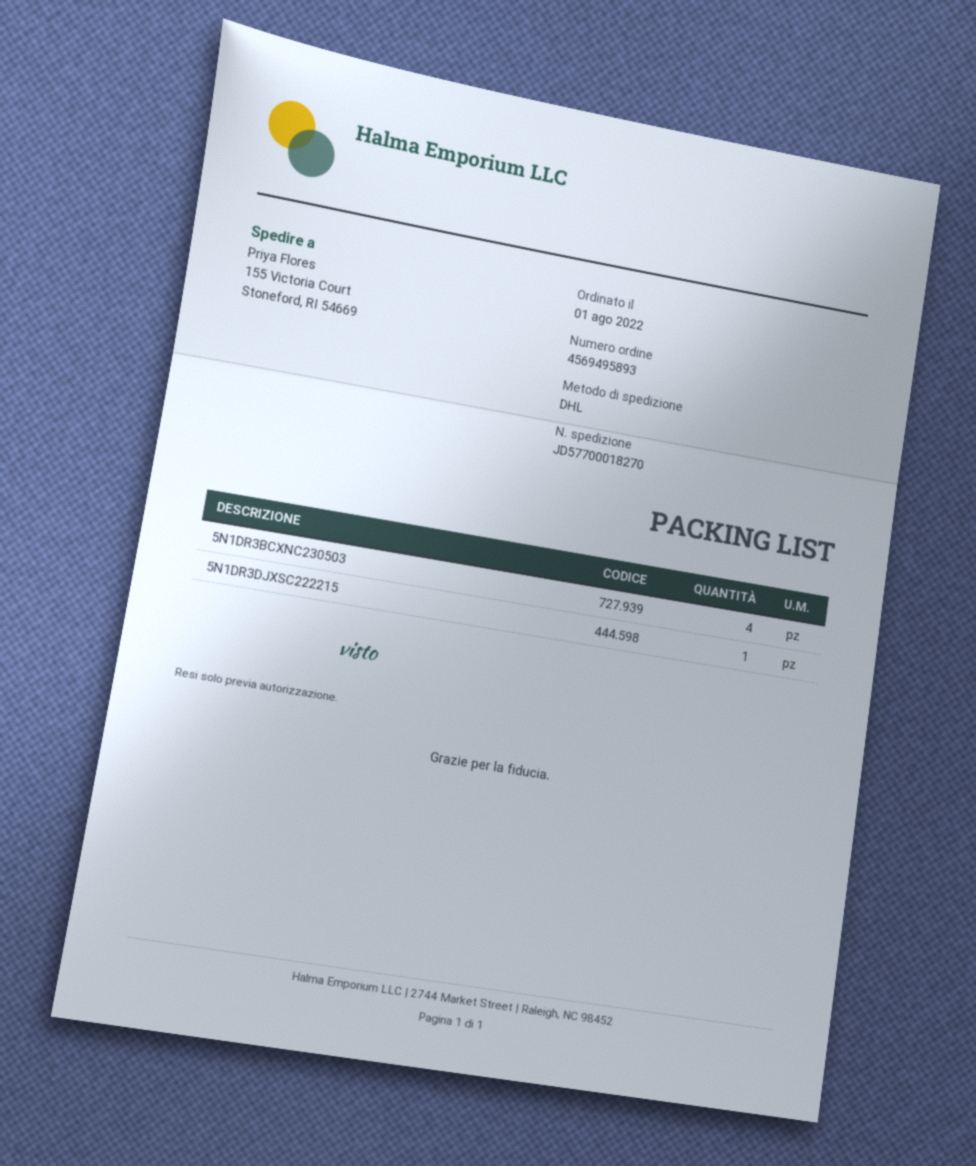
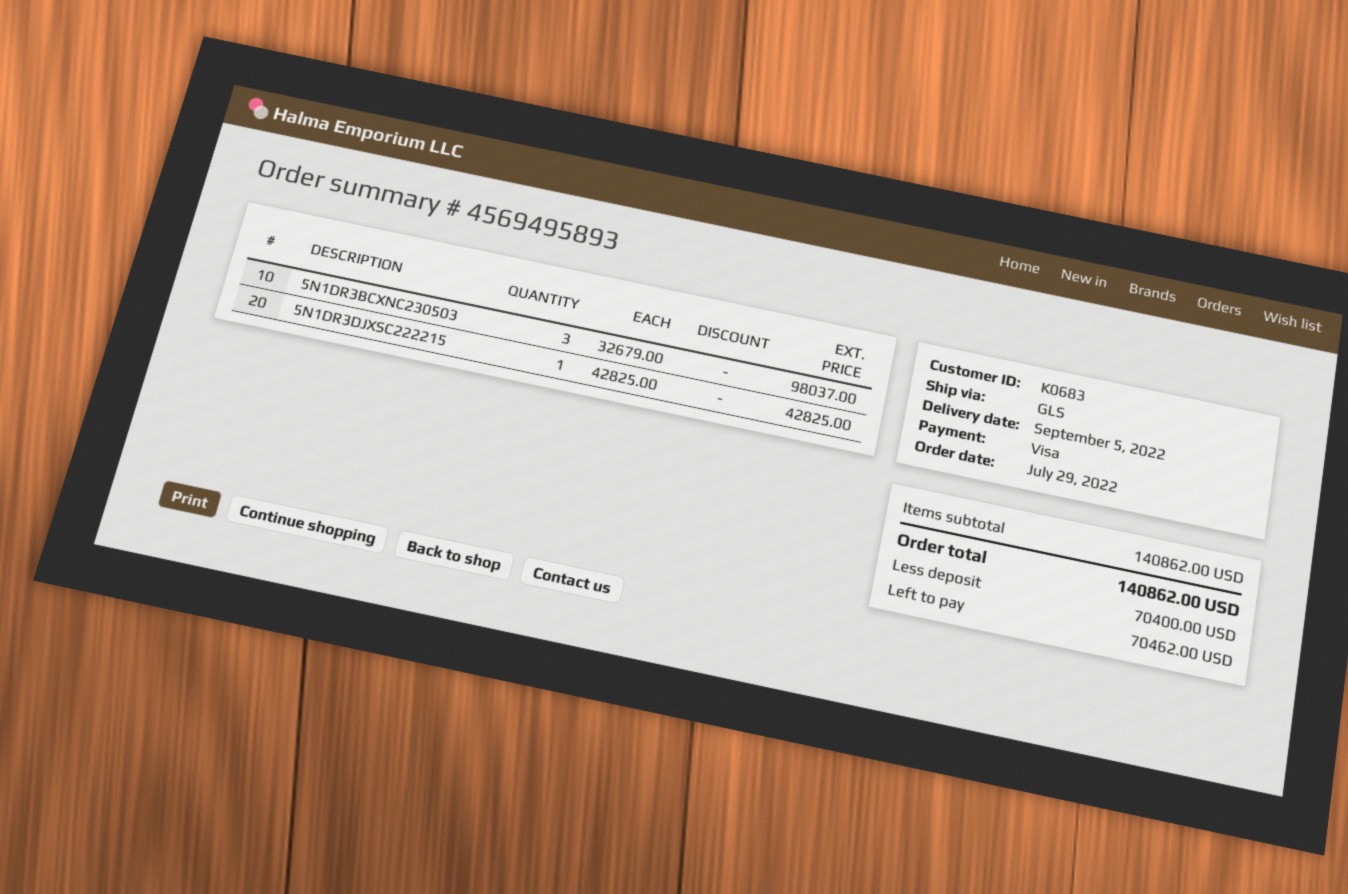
order date: 2022-08-01 -> 2022-07-29
shipping method: DHL -> GLS
5N1DR3BCXNC230503: 4 -> 3

